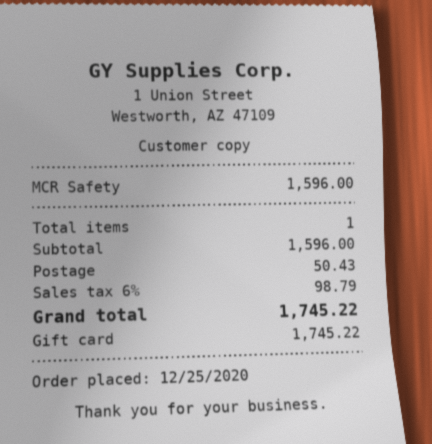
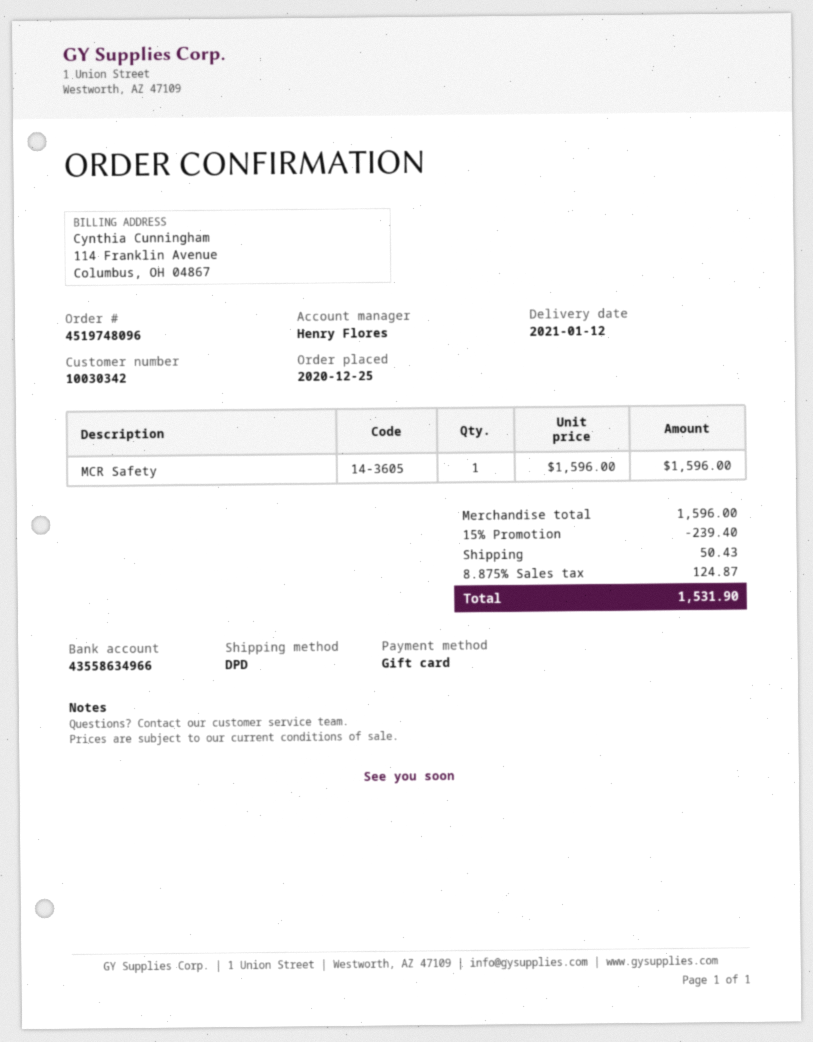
discount: none -> 15% = 239.40
tax: 6% = 98.79 -> 8.875% = 124.87
total: 1745.22 -> 1531.90

